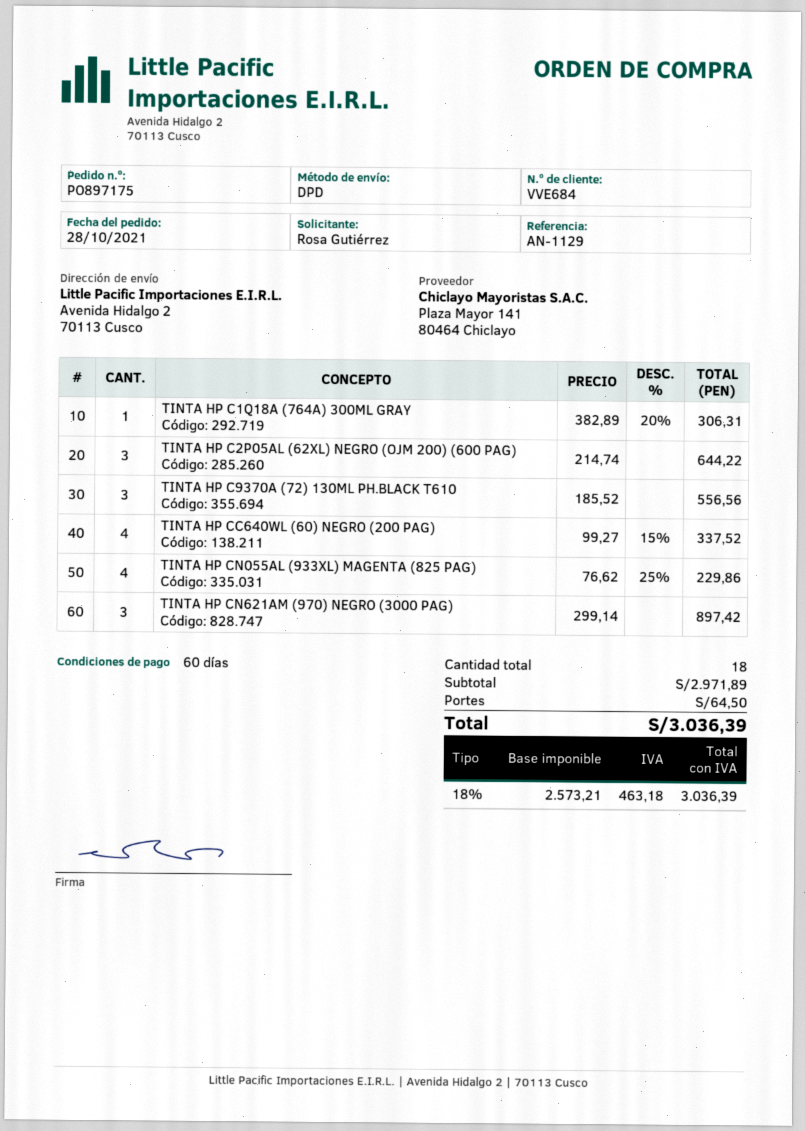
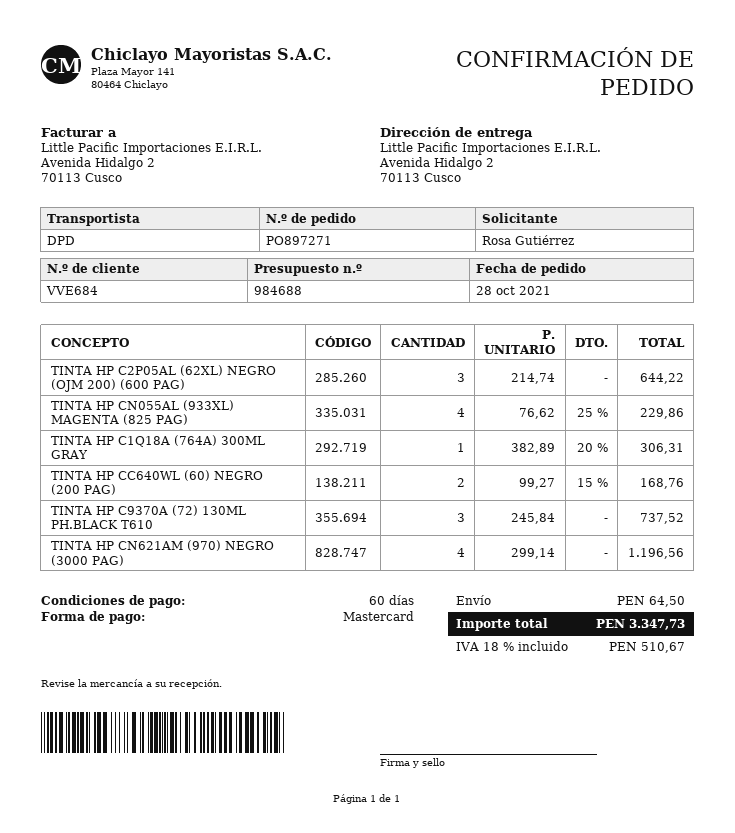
order number: PO897175 -> PO897271
TINTA HP C9370A (72) 130ML PH.BLACK T610: 3 x 185.52 = 556.56 -> 3 x 245.84 = 737.52
TINTA HP CC640WL (60) NEGRO (200 PAG): 4 x 99.27 - 15% = 337.52 -> 2 x 99.27 - 15% = 168.76
TINTA HP CN621AM (970) NEGRO (3000 PAG): 3 x 299.14 = 897.42 -> 4 x 299.14 = 1196.56
tax: 18% = 463.18 -> 18% = 510.67
total: 3036.39 -> 3347.73

